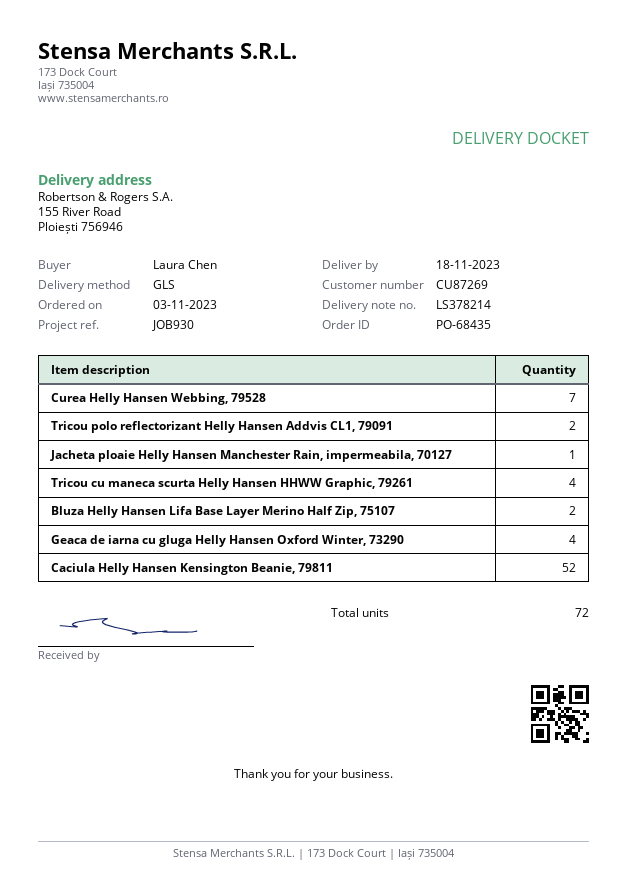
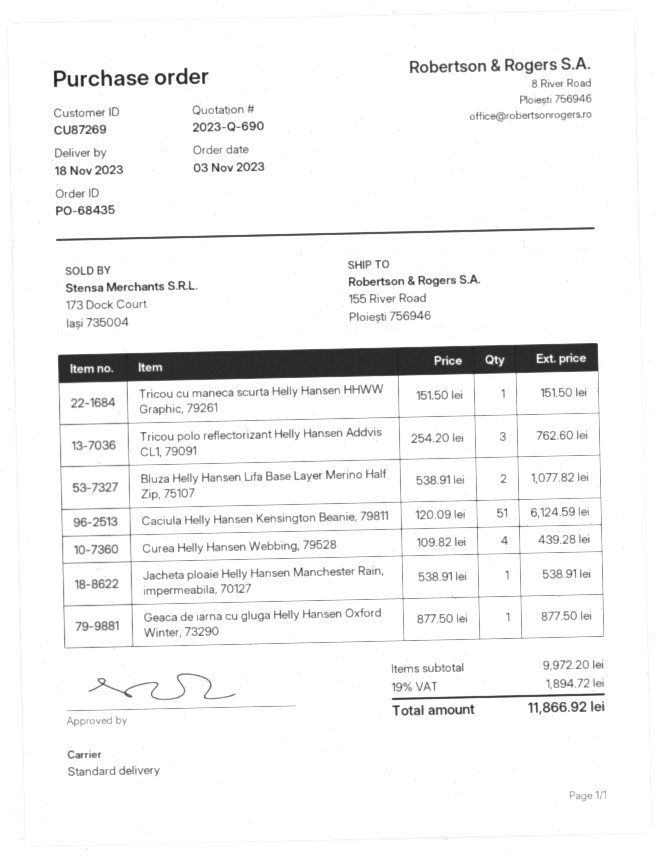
shipping method: GLS -> standard
Curea Helly Hansen Webbing, 79528: 7 -> 4
Tricou polo reflectorizant Helly Hansen Addvis CL1, 79091: 2 -> 3
Tricou cu maneca scurta Helly Hansen HHWW Graphic, 79261: 4 -> 1
Geaca de iarna cu gluga Helly Hansen Oxford Winter, 73290: 4 -> 1
Caciula Helly Hansen Kensington Beanie, 79811: 52 -> 51

